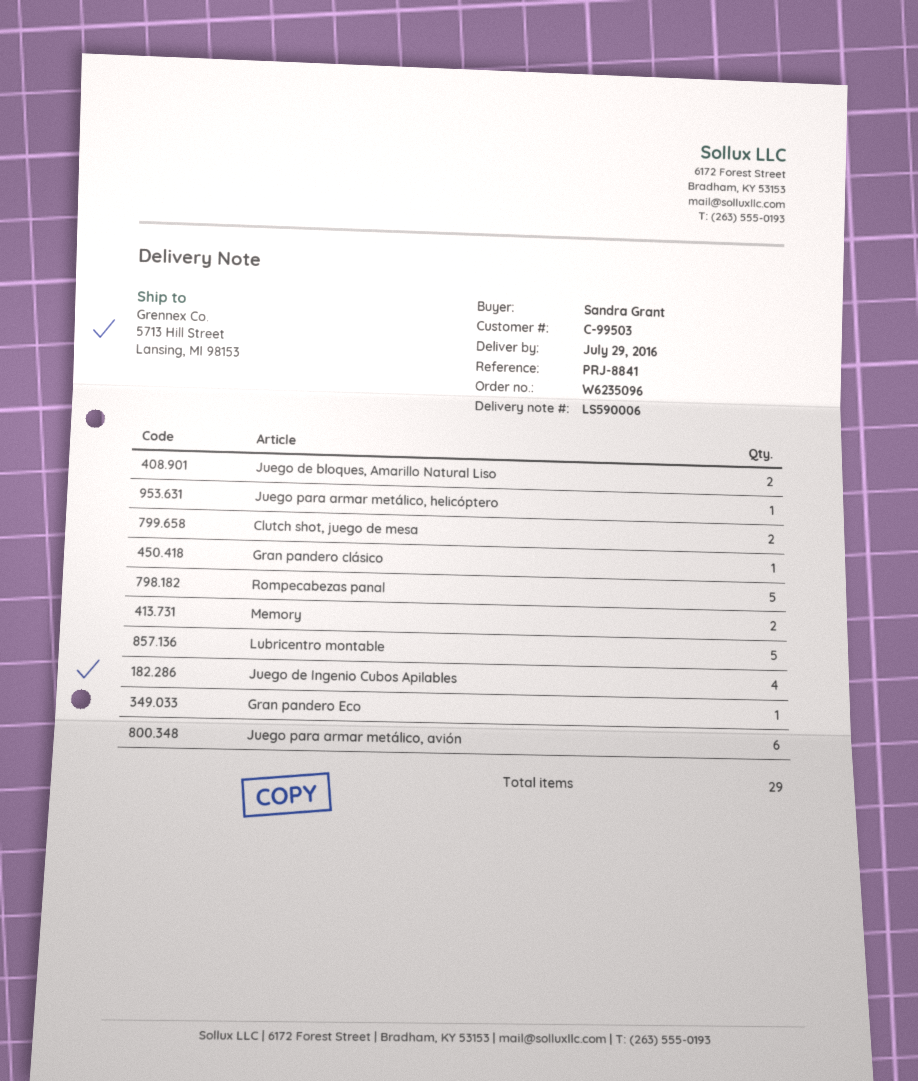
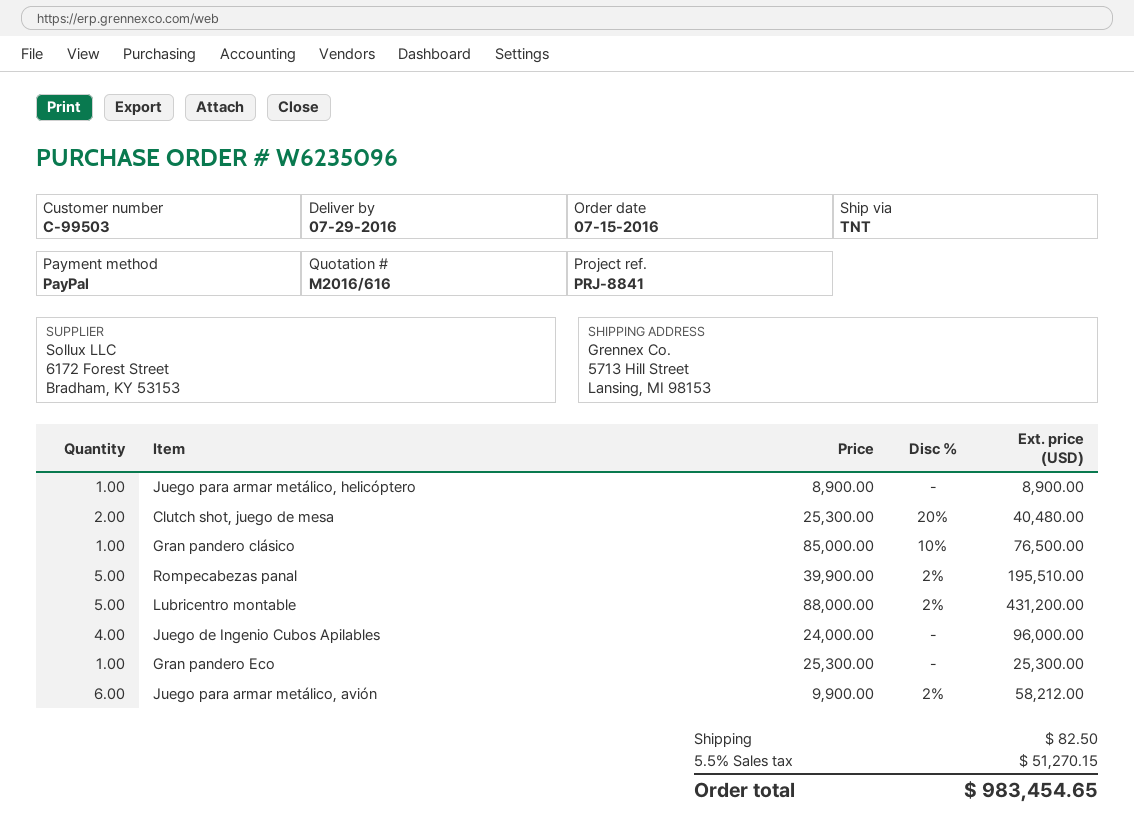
Juego de bloques, Amarillo Natural Liso: 2 -> none
Memory: 2 -> none

